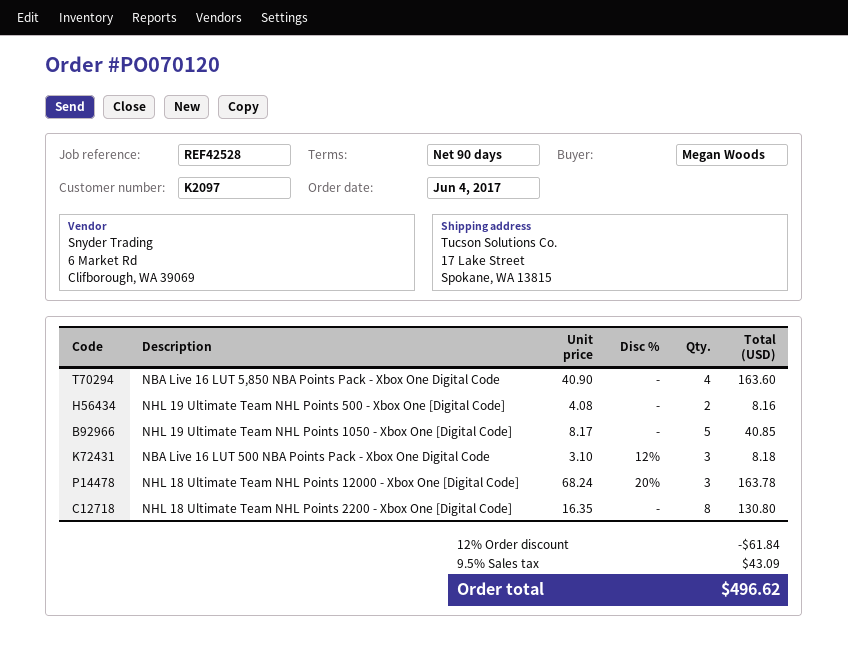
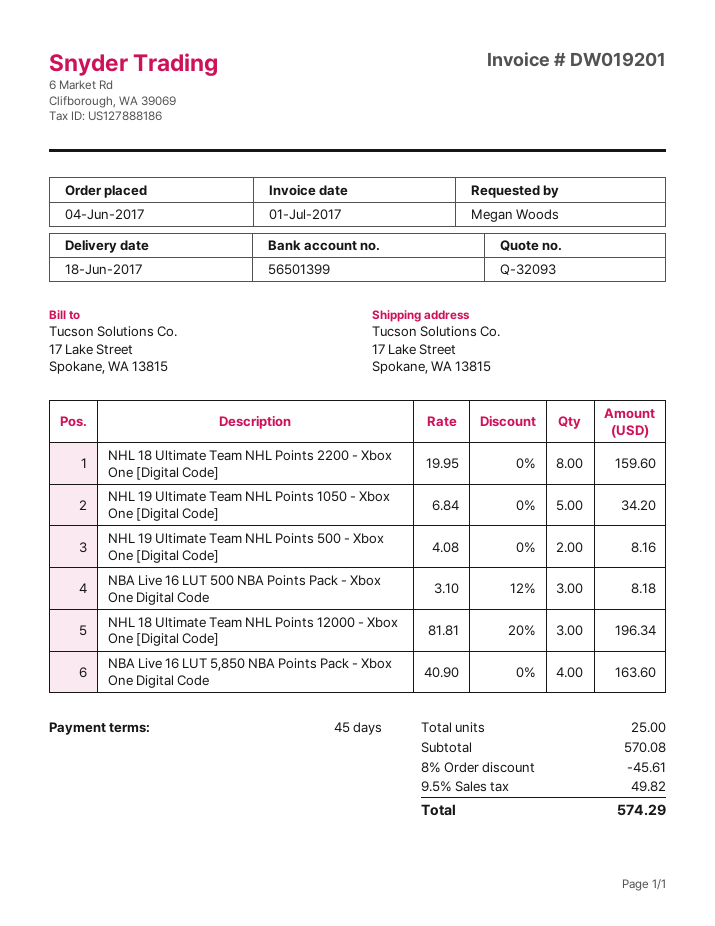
payment terms: 90 days -> 45 days
NHL 19 Ultimate Team NHL Points 1050 - Xbox One [Digital Code]: 5 x 8.17 = 40.85 -> 5 x 6.84 = 34.20
NHL 18 Ultimate Team NHL Points 12000 - Xbox One [Digital Code]: 3 x 68.24 - 20% = 163.78 -> 3 x 81.81 - 20% = 196.34
NHL 18 Ultimate Team NHL Points 2200 - Xbox One [Digital Code]: 8 x 16.35 = 130.80 -> 8 x 19.95 = 159.60
discount: 12% = 61.84 -> 8% = 45.61
tax: 9.5% = 43.09 -> 9.5% = 49.82
total: 496.62 -> 574.29

